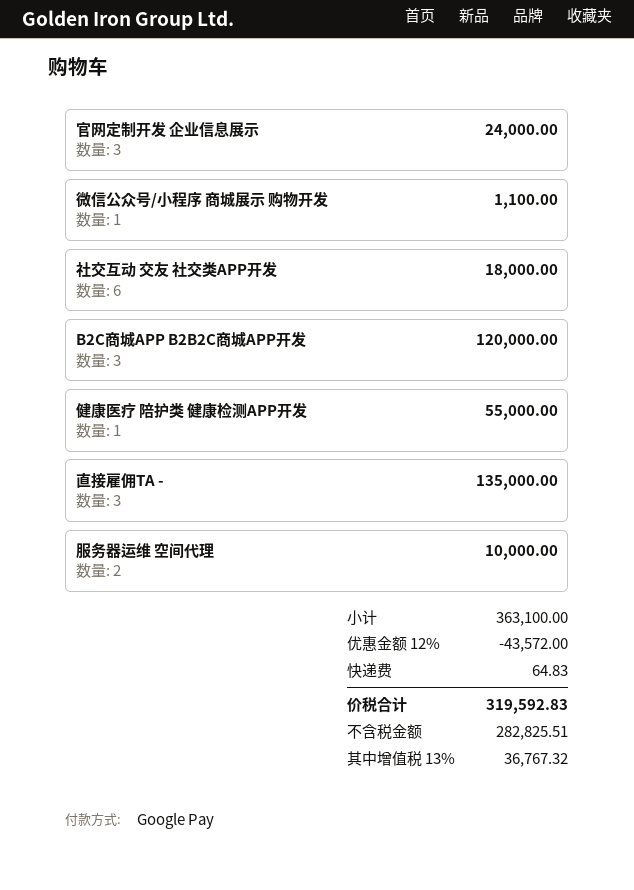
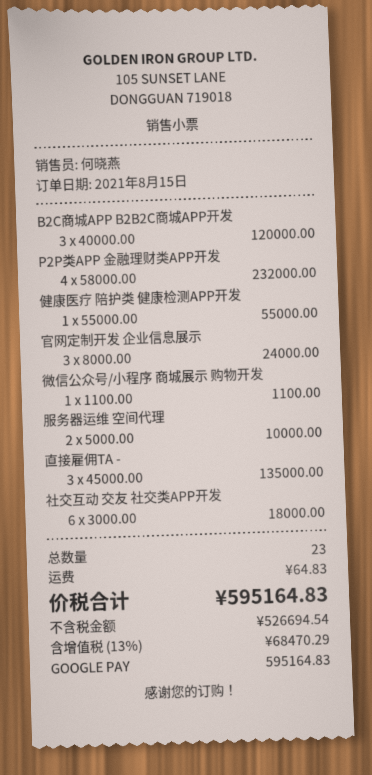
P2P类APP 金融理财类APP开发: none -> 4 for 232000.00
discount: 12% = 43572.00 -> none
net: 282825.51 -> 526694.54
tax: 13% = 36767.32 -> 13% = 68470.29
total: 319592.83 -> 595164.83

